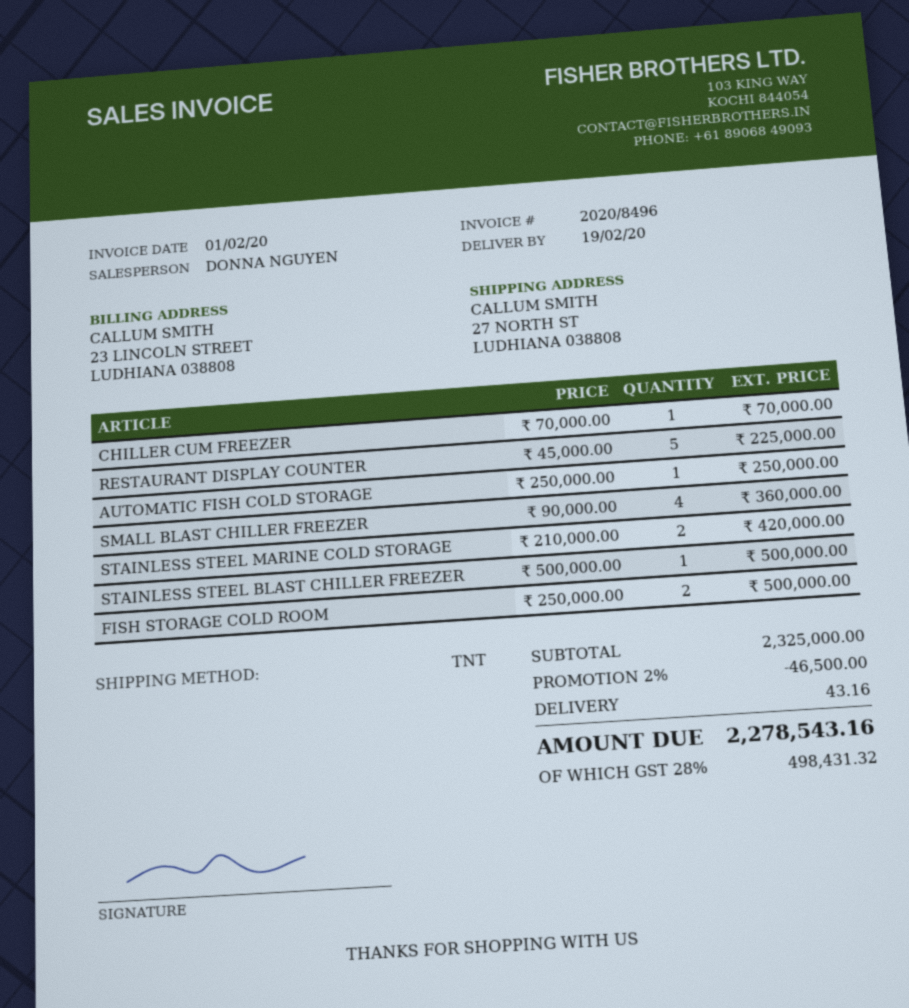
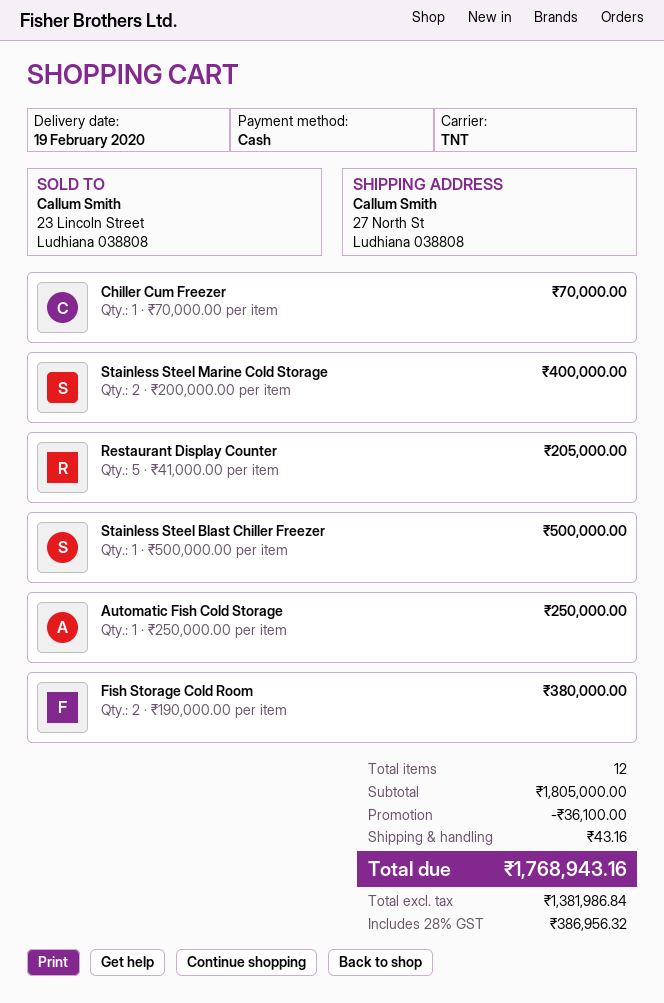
RESTAURANT DISPLAY COUNTER: 5 x 45000.00 = 225000.00 -> 5 x 41000.00 = 205000.00
SMALL BLAST CHILLER FREEZER: 4 x 90000.00 = 360000.00 -> none
STAINLESS STEEL MARINE COLD STORAGE: 2 x 210000.00 = 420000.00 -> 2 x 200000.00 = 400000.00
FISH STORAGE COLD ROOM: 2 x 250000.00 = 500000.00 -> 2 x 190000.00 = 380000.00
subtotal: 2325000.00 -> 1805000.00
discount: 46500.00 -> 36100.00
tax: 28% = 498431.32 -> 28% = 386956.32
total: 2278543.16 -> 1768943.16

